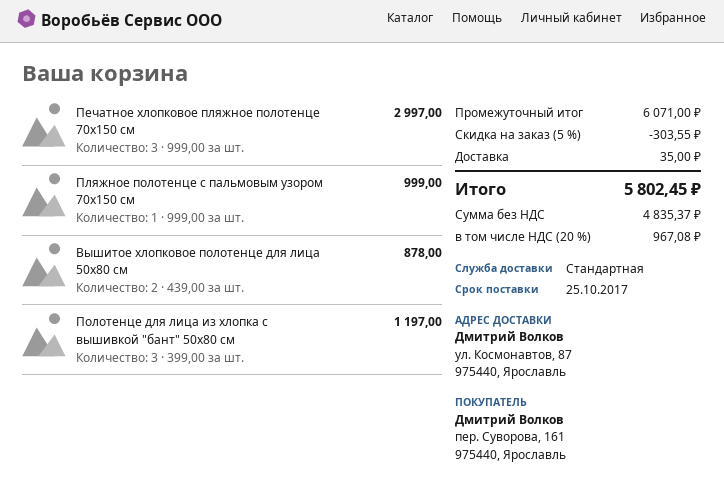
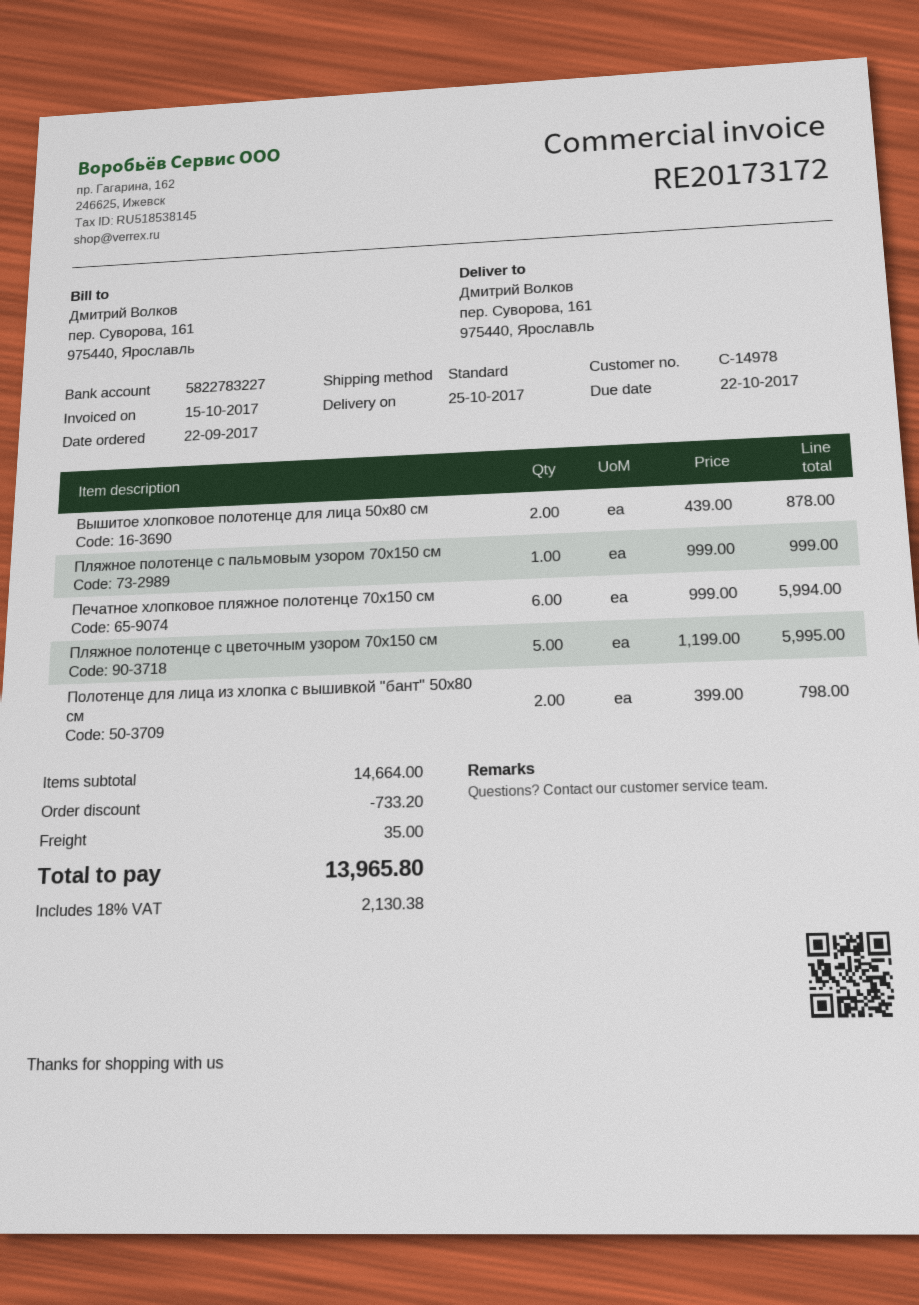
ship to: ул. Космонавтов, 87, 975440, Ярославль -> пер. Суворова, 161, 975440, Ярославль
Печатное хлопковое пляжное полотенце 70x150 см: 3 x 999.00 = 2997.00 -> 6 x 999.00 = 5994.00
Полотенце для лица из хлопка с вышивкой "бант" 50x80 см: 3 x 399.00 = 1197.00 -> 2 x 399.00 = 798.00
Пляжное полотенце с цветочным узором 70x150 см: none -> 5 x 1199.00 = 5995.00
subtotal: 6071.00 -> 14664.00
discount: 303.55 -> 733.20
tax: 20% = 967.08 -> 18% = 2130.38
total: 5802.45 -> 13965.80

